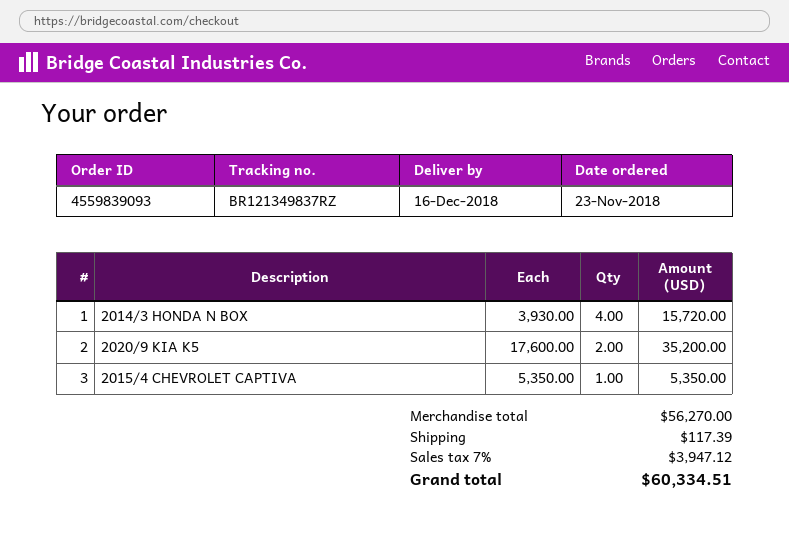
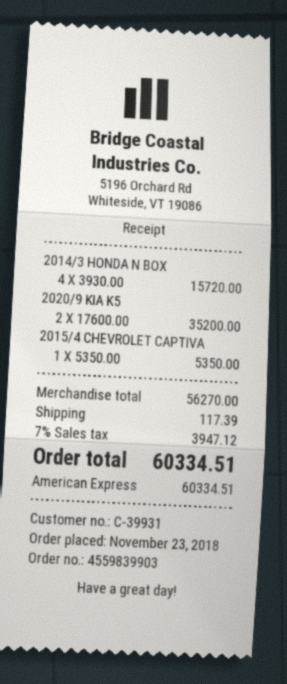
order number: 4559839093 -> 4559839903

